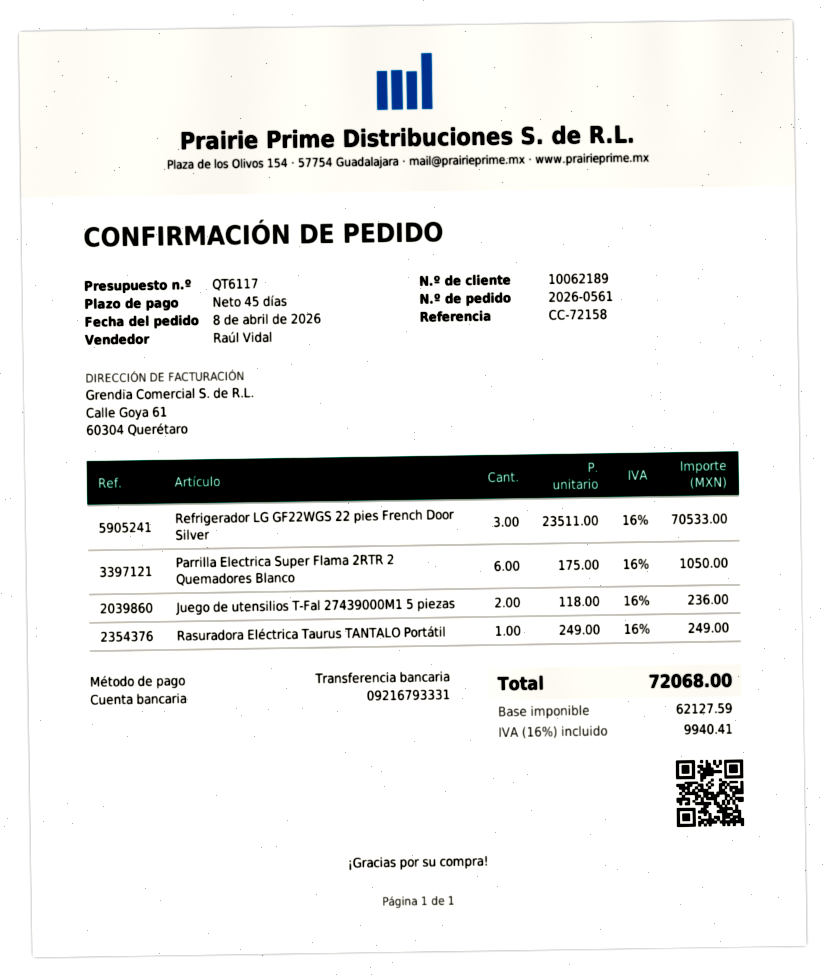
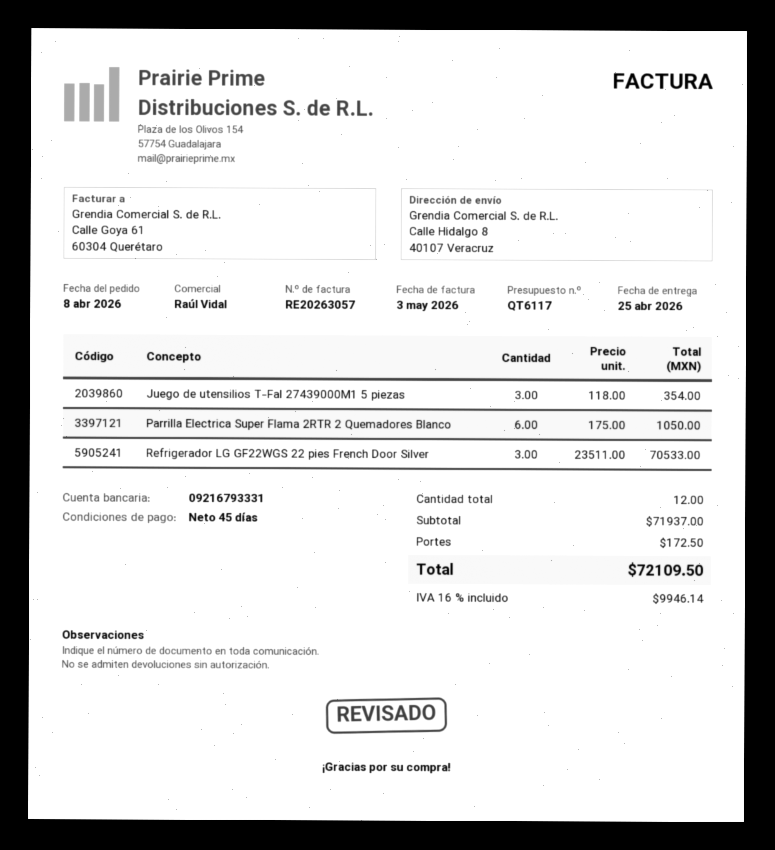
Juego de utensilios T-Fal 27439000M1 5 piezas: 2 x 118.00 = 236.00 -> 3 x 118.00 = 354.00
Rasuradora Eléctrica Taurus TANTALO Portátil: 1 x 249.00 = 249.00 -> none
shipping: none -> 172.50
tax: 16% = 9940.41 -> 16% = 9946.14
total: 72068.00 -> 72109.50

